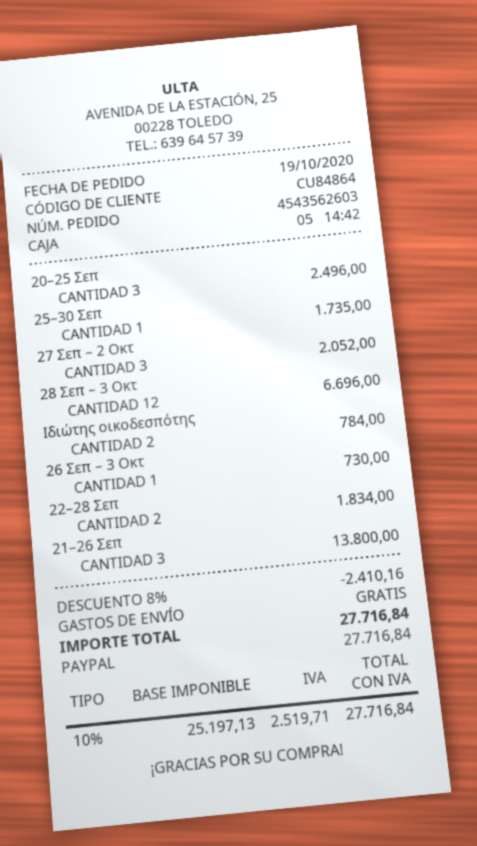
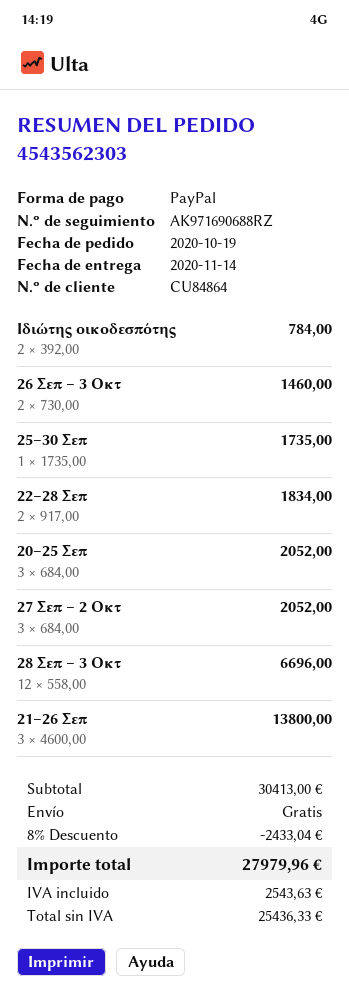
order number: 4543562603 -> 4543562303
20–25 Σεπ: 3 for 2496.00 -> 3 for 2052.00
26 Σεπ – 3 Οκτ: 1 for 730.00 -> 2 for 1460.00
discount: 8% = 2410.16 -> 8% = 2433.04
net: 25197.13 -> 25436.33
tax: 2519.71 -> 2543.63
total: 27716.84 -> 27979.96

